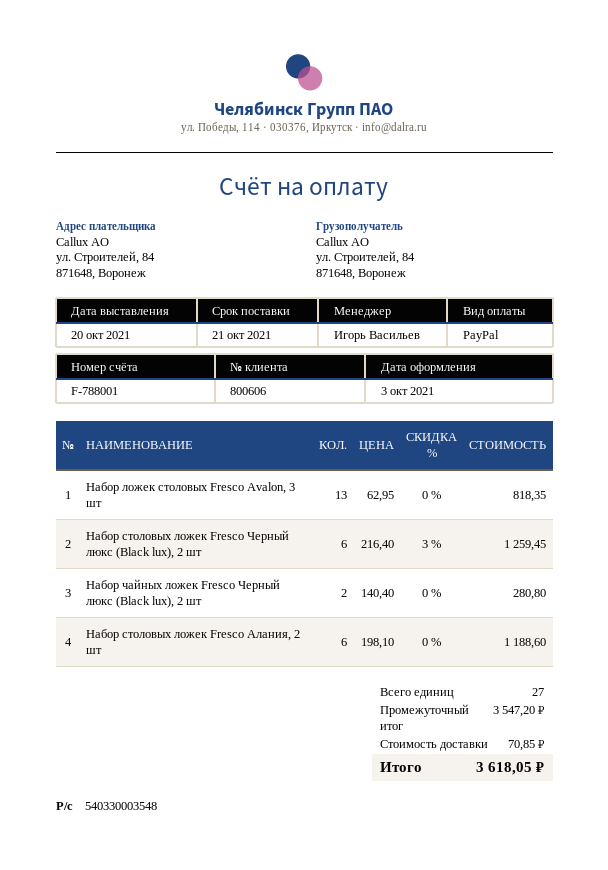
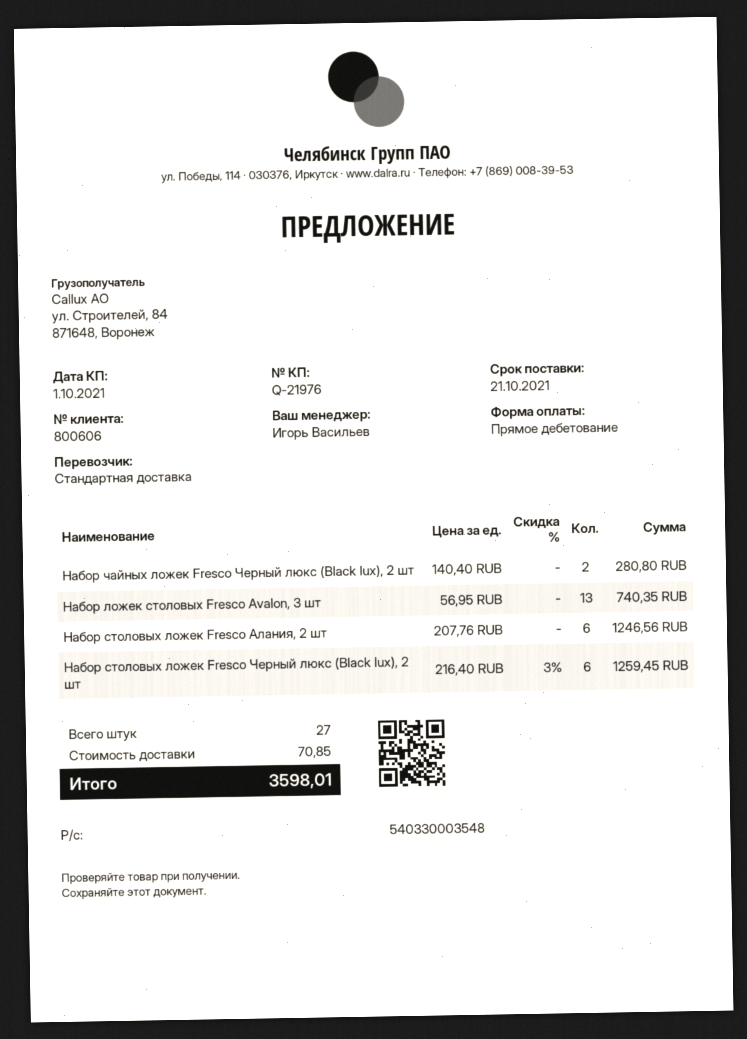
payment method: PayPal -> direct debit
Набор ложек столовых Fresco Avalon, 3 шт: 13 x 62.95 = 818.35 -> 13 x 56.95 = 740.35
Набор столовых ложек Fresco Алания, 2 шт: 6 x 198.10 = 1188.60 -> 6 x 207.76 = 1246.56
total: 3618.05 -> 3598.01

